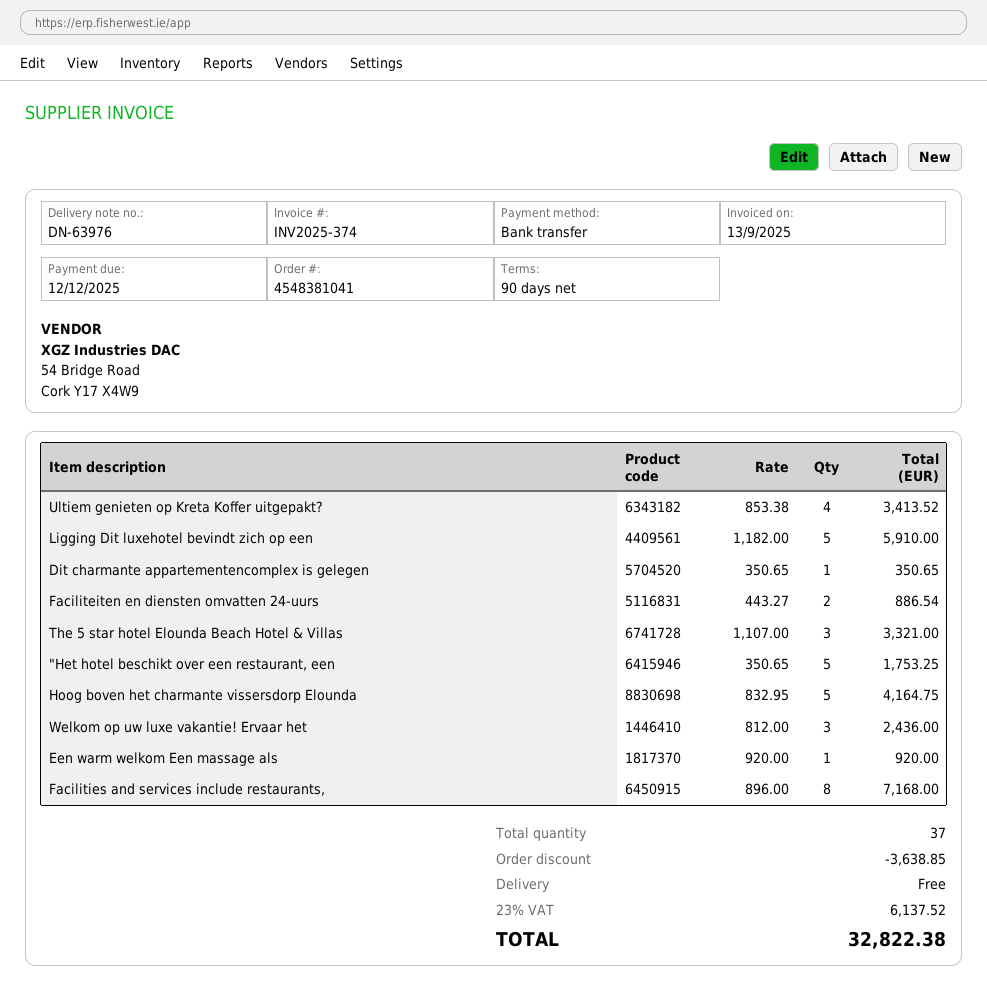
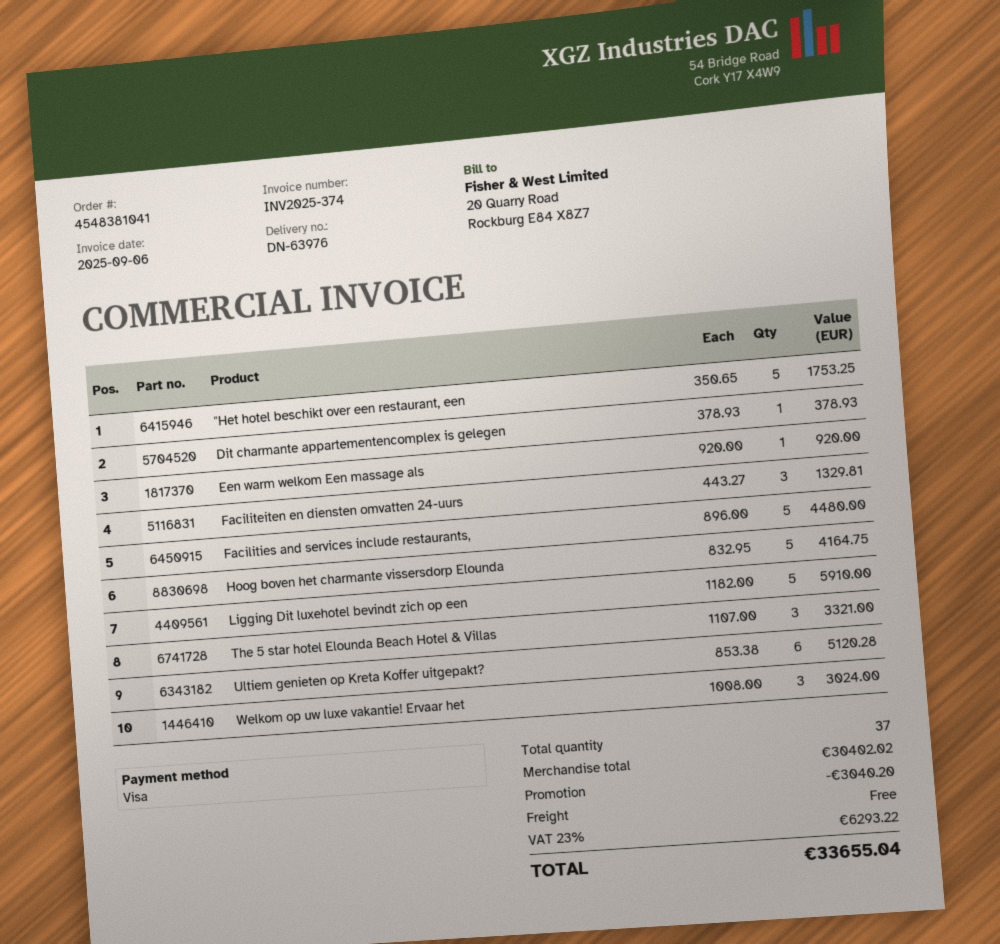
invoice date: 2025-09-13 -> 2025-09-06
payment method: bank transfer -> Visa
Ultiem genieten op Kreta Koffer uitgepakt?: 4 x 853.38 = 3413.52 -> 6 x 853.38 = 5120.28
Dit charmante appartementencomplex is gelegen: 1 x 350.65 = 350.65 -> 1 x 378.93 = 378.93
Faciliteiten en diensten omvatten 24-uurs: 2 x 443.27 = 886.54 -> 3 x 443.27 = 1329.81
Welkom op uw luxe vakantie! Ervaar het: 3 x 812.00 = 2436.00 -> 3 x 1008.00 = 3024.00
Facilities and services include restaurants,: 8 x 896.00 = 7168.00 -> 5 x 896.00 = 4480.00
discount: 3638.85 -> 3040.20
tax: 23% = 6137.52 -> 23% = 6293.22
total: 32822.38 -> 33655.04

